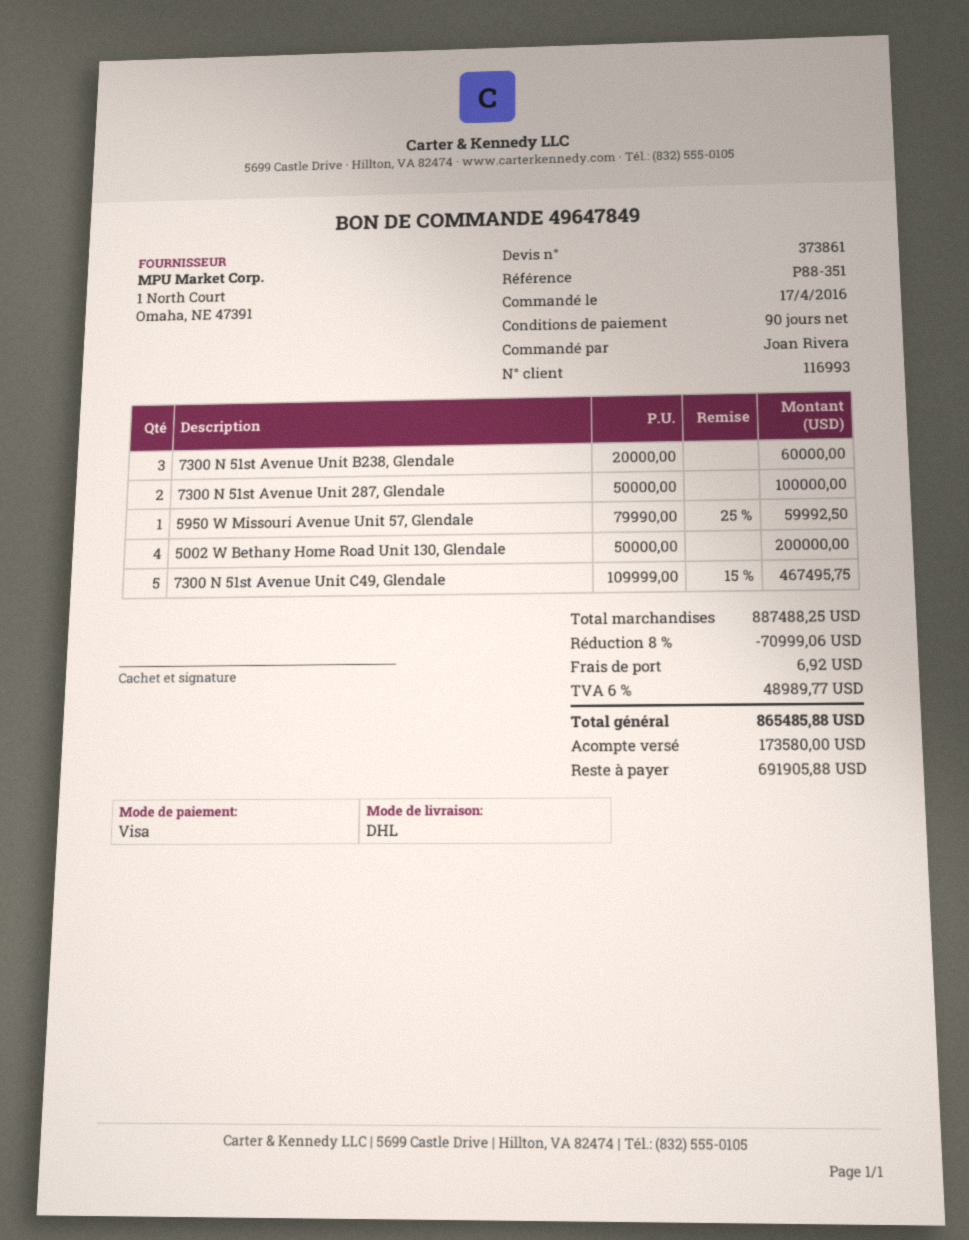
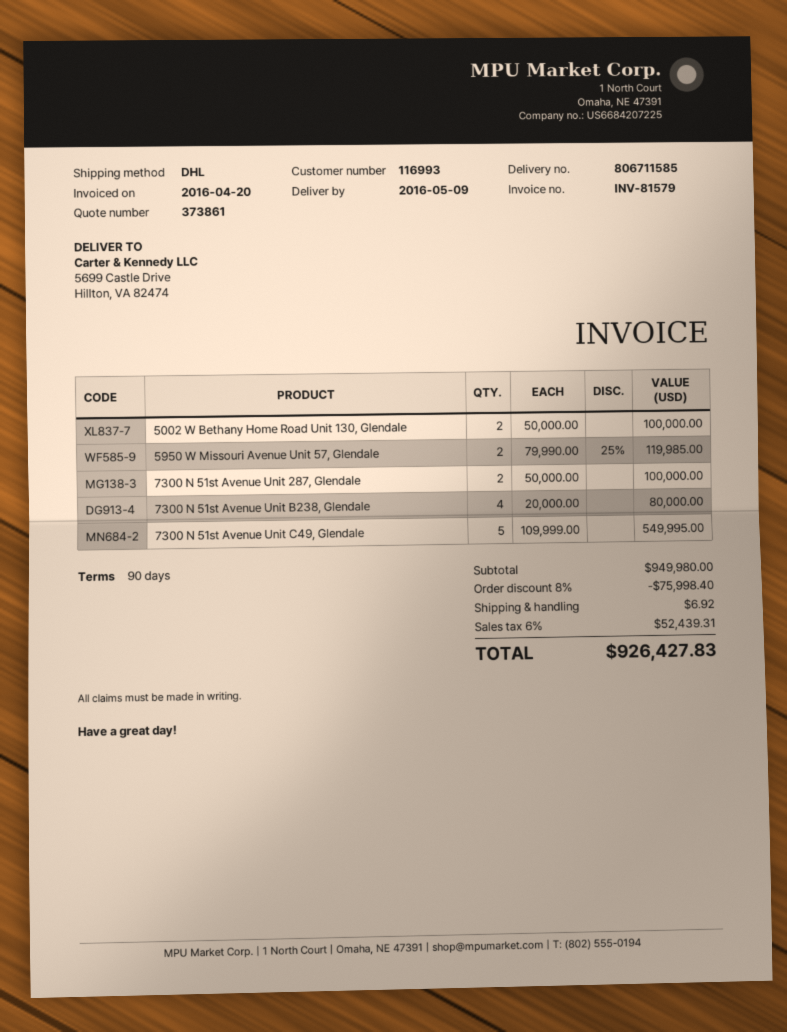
7300 N 51st Avenue Unit B238, Glendale: 3 x 20000.00 = 60000.00 -> 4 x 20000.00 = 80000.00
5950 W Missouri Avenue Unit 57, Glendale: 1 x 79990.00 - 25% = 59992.50 -> 2 x 79990.00 - 25% = 119985.00
5002 W Bethany Home Road Unit 130, Glendale: 4 x 50000.00 = 200000.00 -> 2 x 50000.00 = 100000.00
7300 N 51st Avenue Unit C49, Glendale: 5 x 109999.00 - 15% = 467495.75 -> 5 x 109999.00 = 549995.00
subtotal: 887488.25 -> 949980.00
discount: 8% = 70999.06 -> 8% = 75998.40
tax: 6% = 48989.77 -> 6% = 52439.31
total: 865485.88 -> 926427.83

